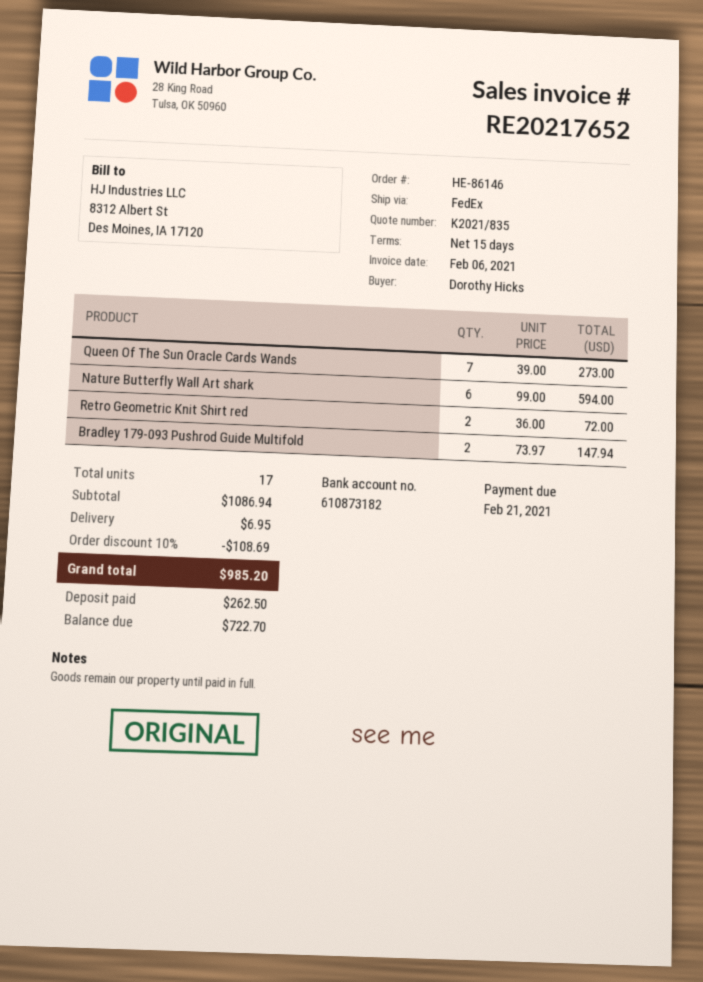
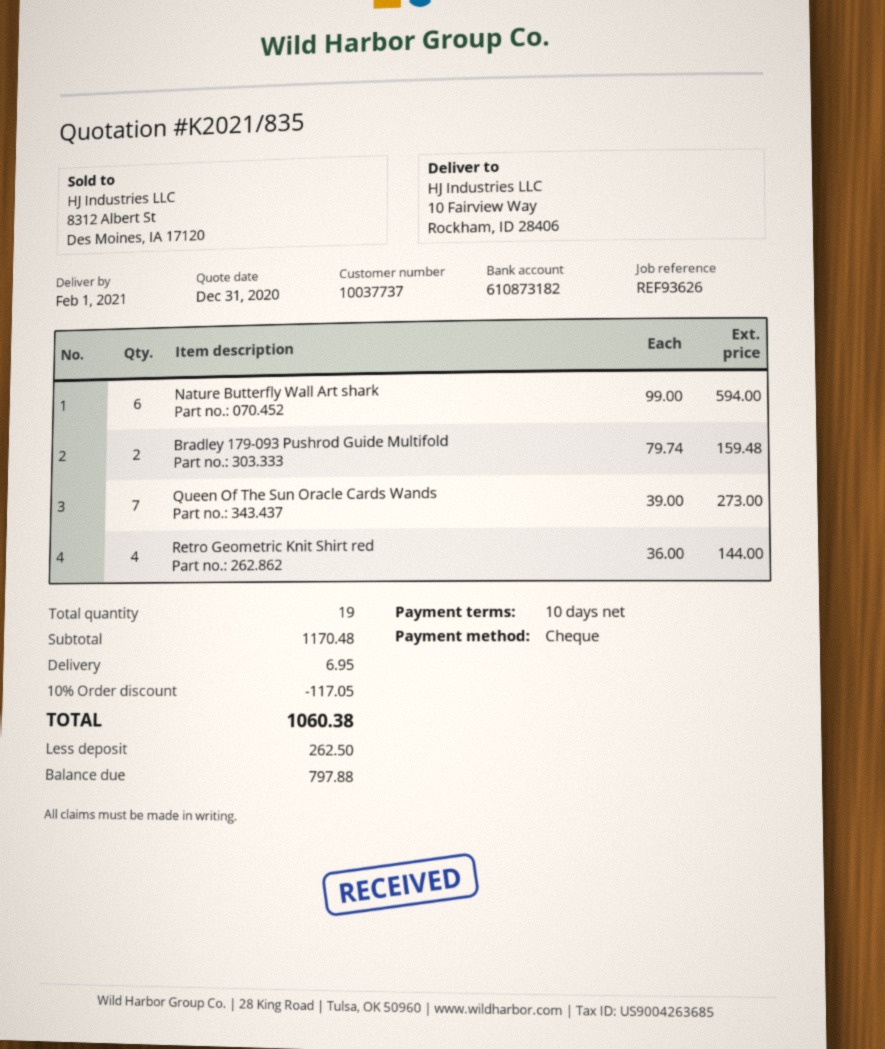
payment terms: 15 days -> 10 days
Retro Geometric Knit Shirt red: 2 x 36.00 = 72.00 -> 4 x 36.00 = 144.00
Bradley 179-093 Pushrod Guide Multifold: 2 x 73.97 = 147.94 -> 2 x 79.74 = 159.48
total quantity: 17 -> 19
subtotal: 1086.94 -> 1170.48
discount: 10% = 108.69 -> 10% = 117.05
total: 985.20 -> 1060.38
balance: 722.70 -> 797.88

